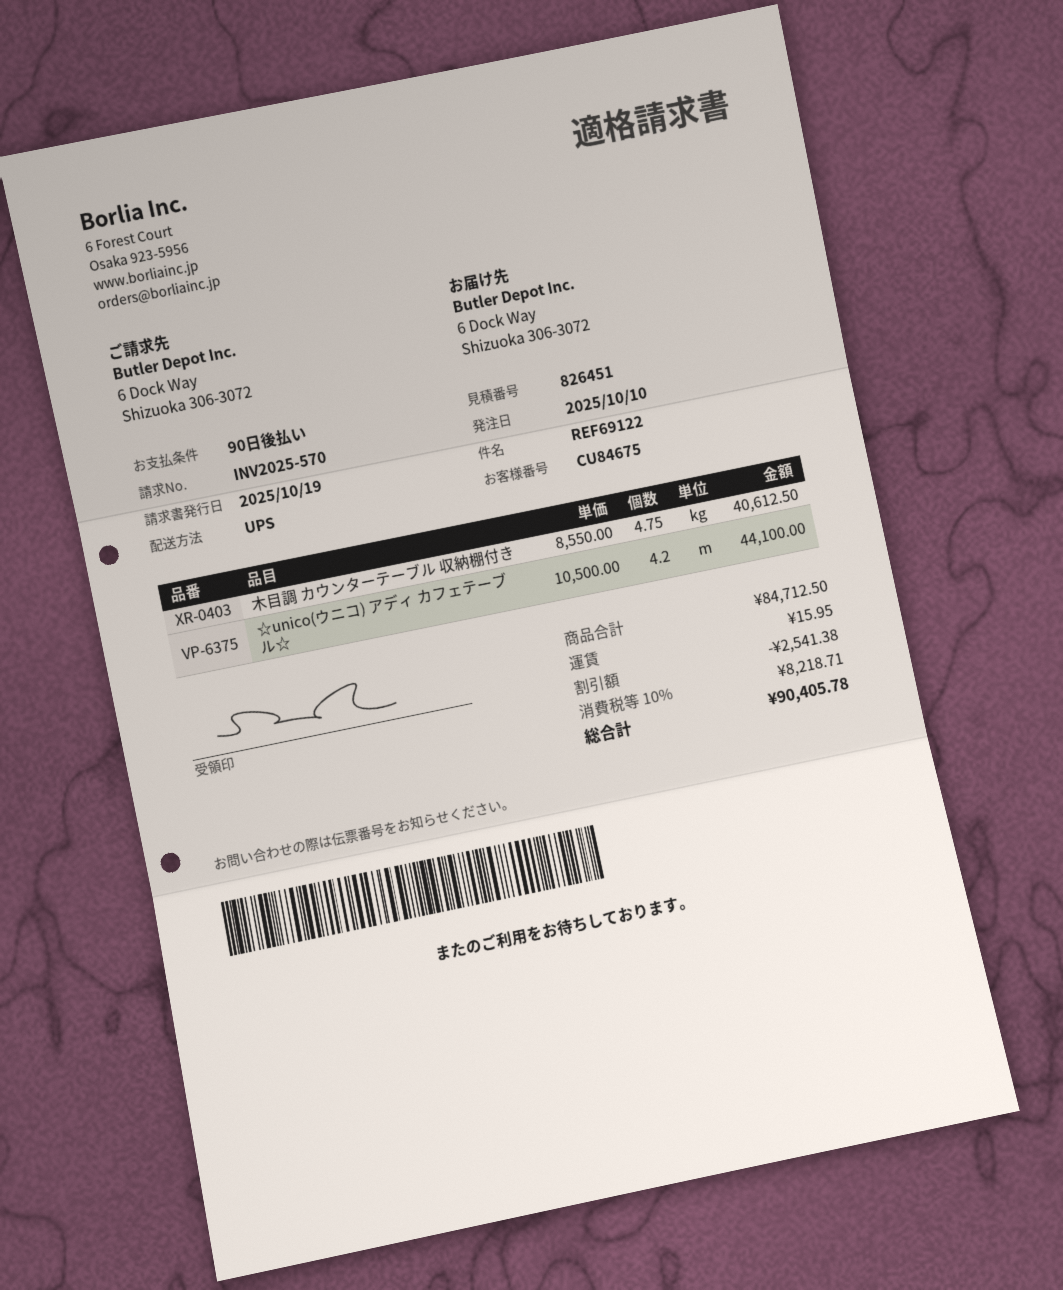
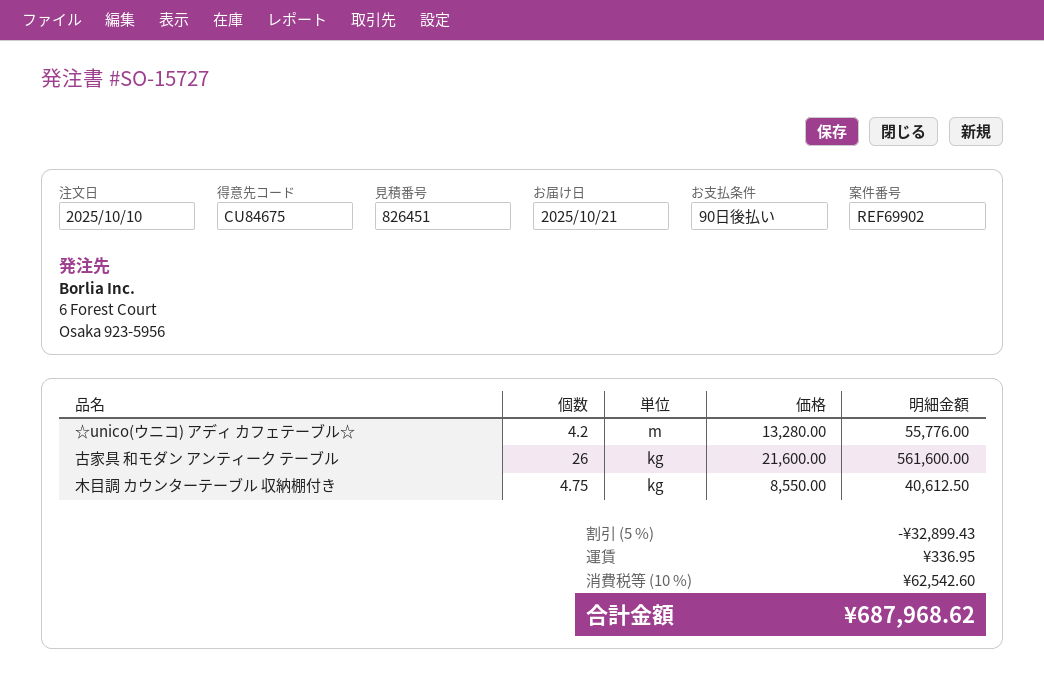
reference: REF69122 -> REF69902
☆unico(ウニコ) アディ カフェテーブル☆: 4.2 x 10500.00 = 44100.00 -> 4.2 x 13280.00 = 55776.00
古家具 和モダン アンティーク テーブル: none -> 26 x 21600.00 = 561600.00
discount: 2541.38 -> 32899.43
shipping: 15.95 -> 336.95
tax: 10% = 8218.71 -> 10% = 62542.60
total: 90405.78 -> 687968.62

